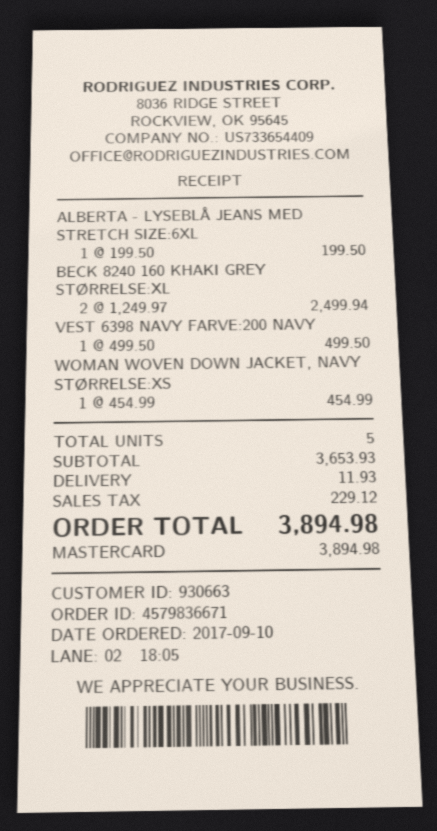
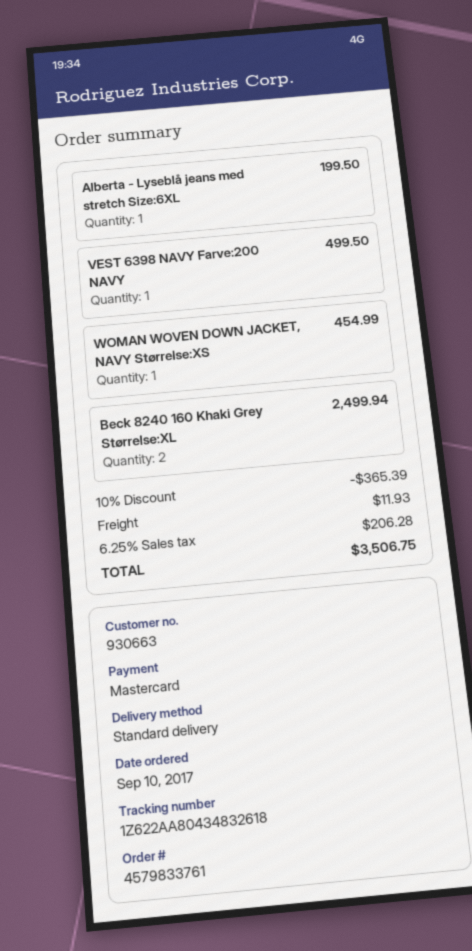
order number: 4579836671 -> 4579833761
discount: none -> 10% = 365.39
tax: 229.12 -> 206.28
total: 3894.98 -> 3506.75

